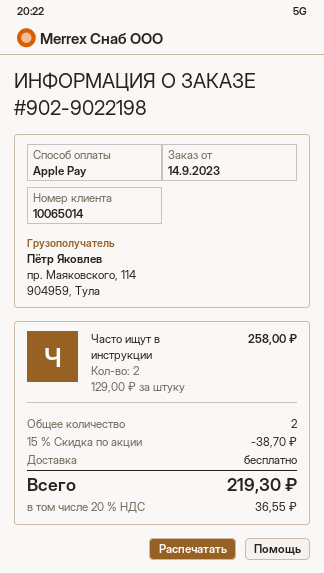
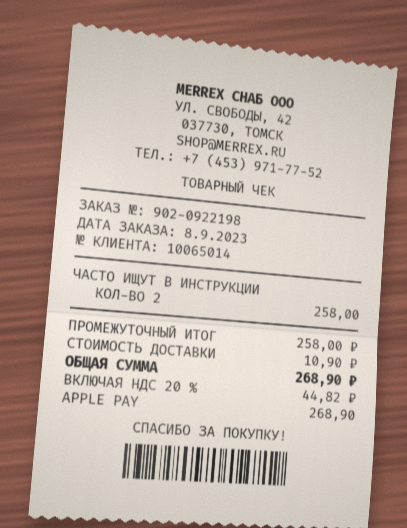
order number: 902-9022198 -> 902-0922198
order date: 2023-09-14 -> 2023-09-08
discount: 15% = 38.70 -> none
shipping: 0.00 -> 10.90
tax: 20% = 36.55 -> 20% = 44.82
total: 219.30 -> 268.90

